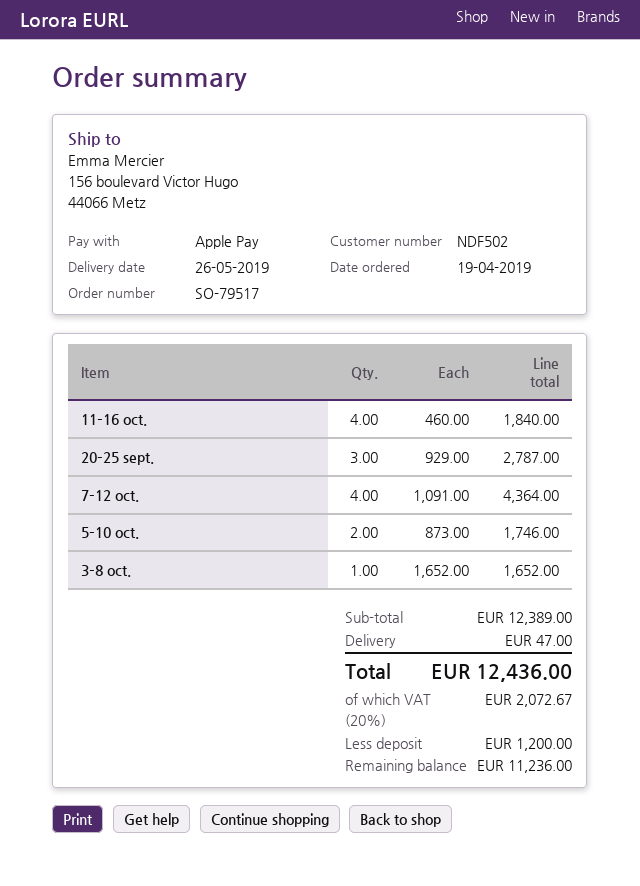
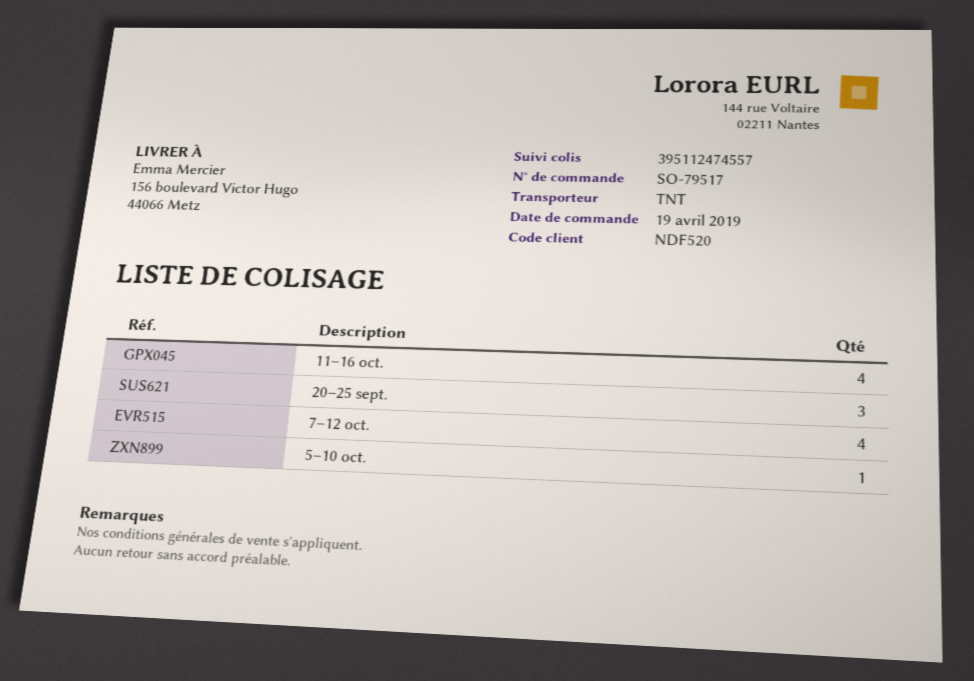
customer number: NDF502 -> NDF520
5–10 oct.: 2 -> 1
3–8 oct.: 1 -> none

